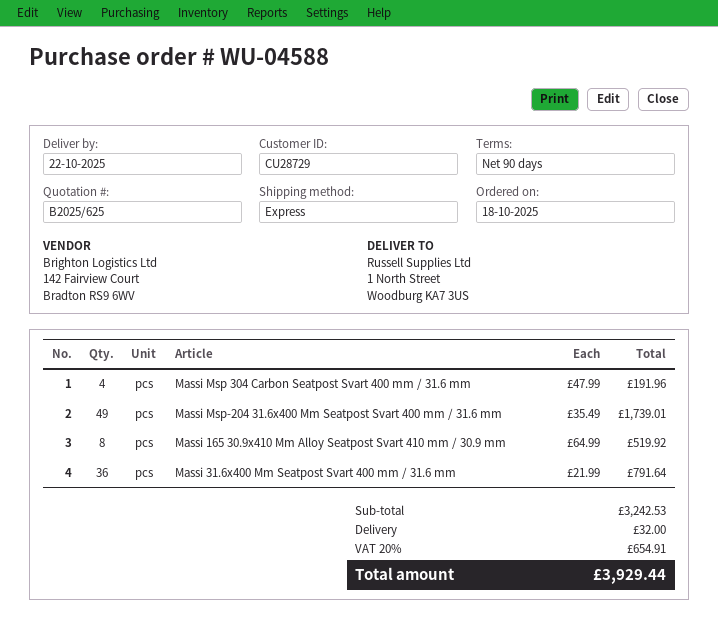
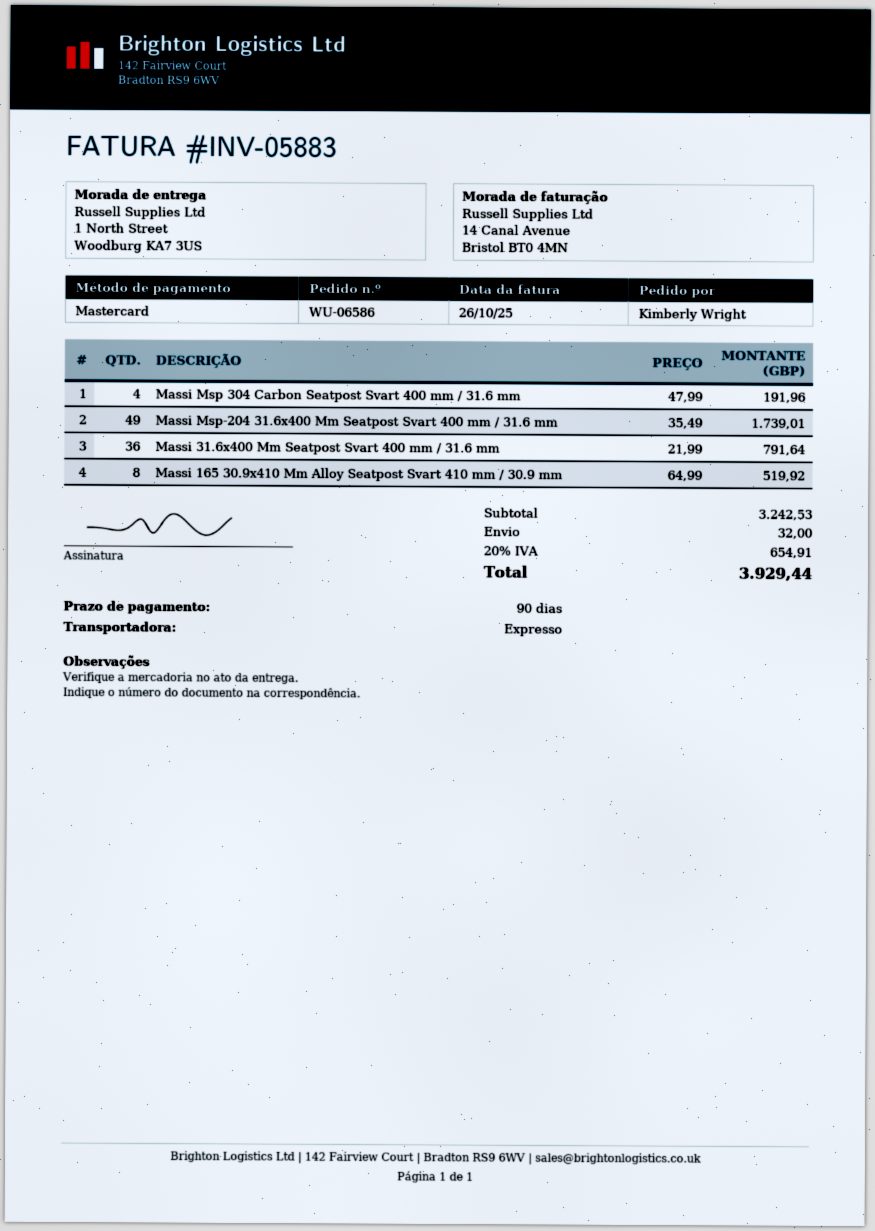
order number: WU-04588 -> WU-06586

